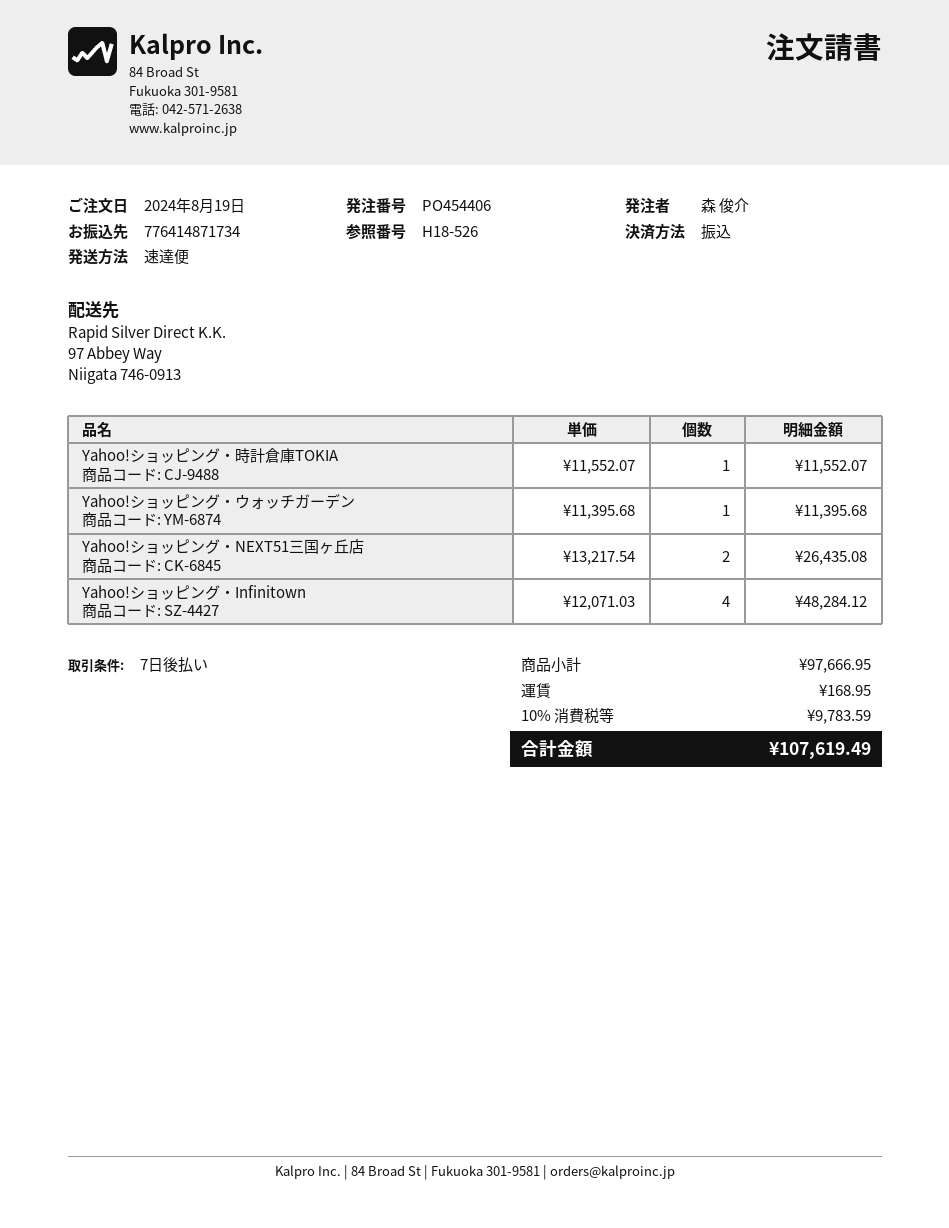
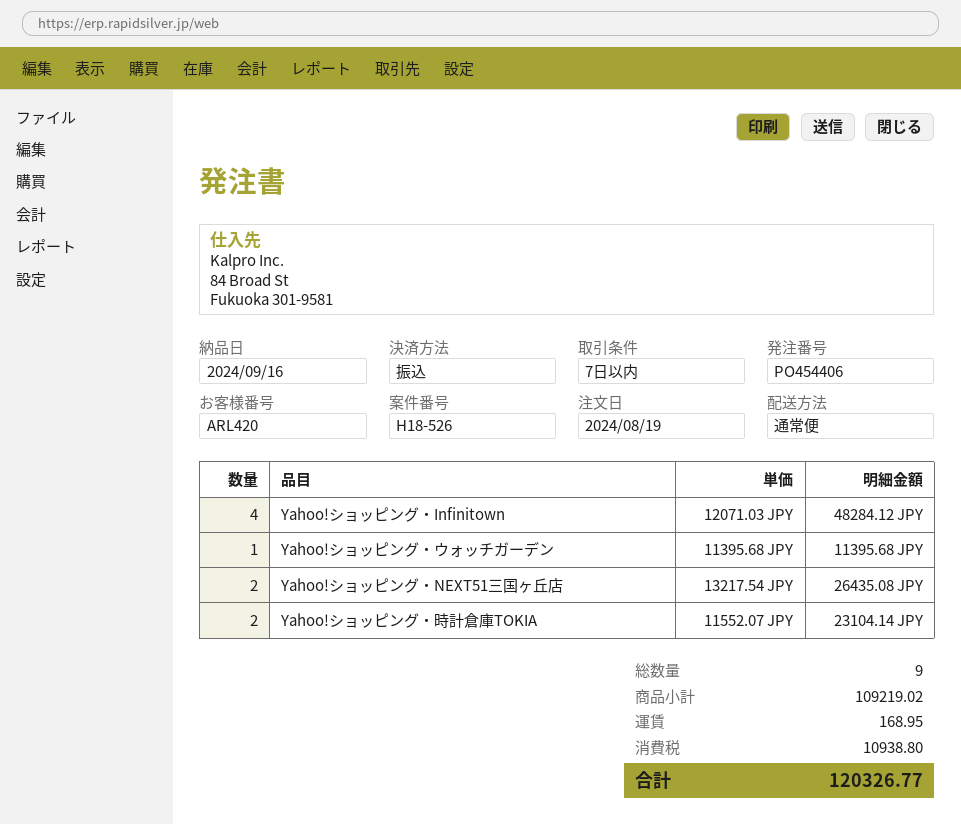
shipping method: express -> standard
Yahoo!ショッピング・時計倉庫TOKIA: 1 x 11552.07 = 11552.07 -> 2 x 11552.07 = 23104.14
subtotal: 97666.95 -> 109219.02
tax: 9783.59 -> 10938.80
total: 107619.49 -> 120326.77

